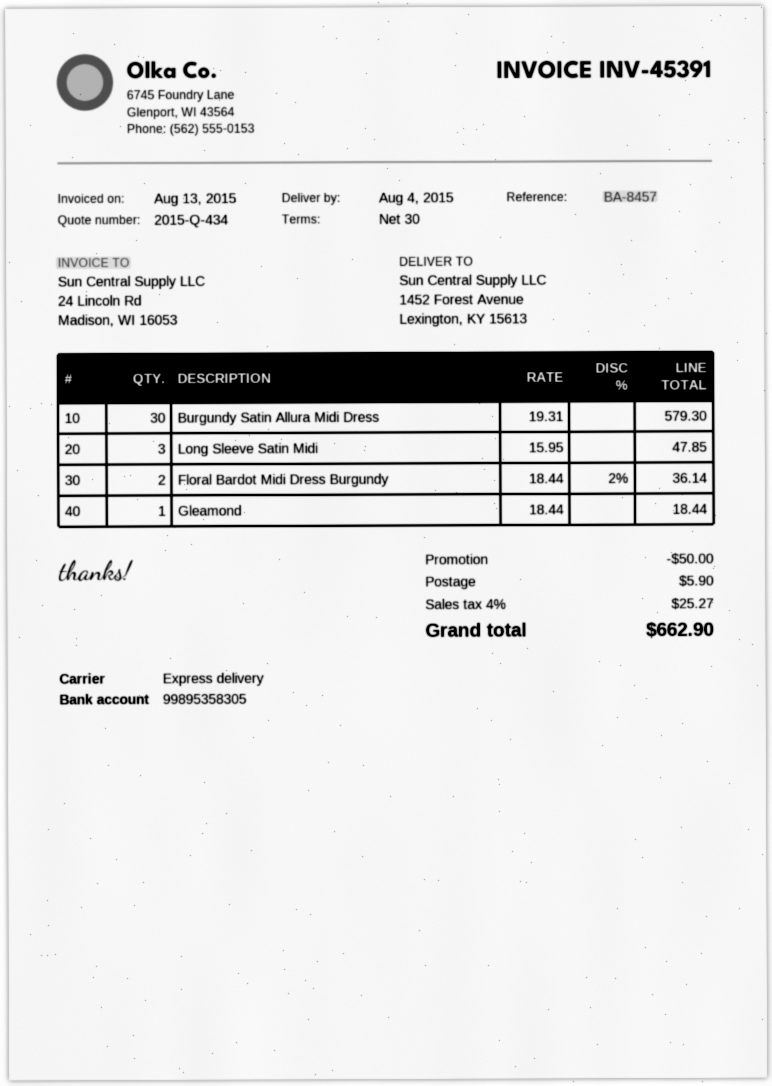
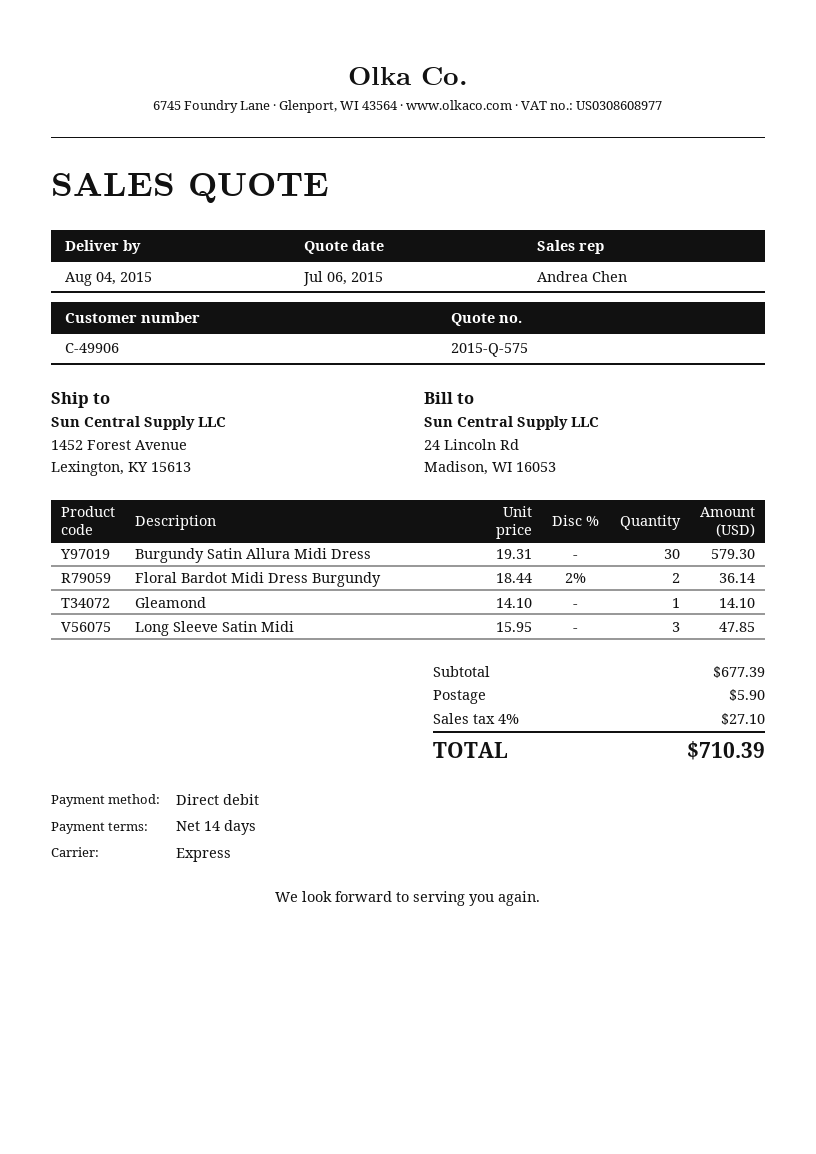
quote number: 2015-Q-434 -> 2015-Q-575
payment terms: 30 days -> 14 days
Gleamond: 1 x 18.44 = 18.44 -> 1 x 14.10 = 14.10
discount: 50.00 -> none
tax: 4% = 25.27 -> 4% = 27.10
total: 662.90 -> 710.39

